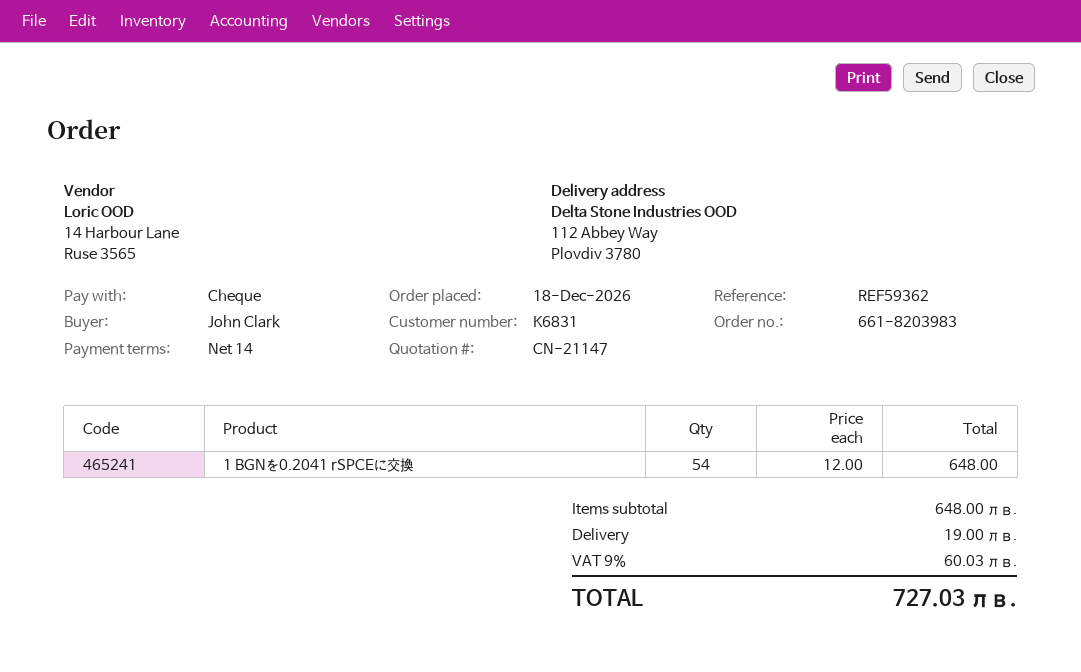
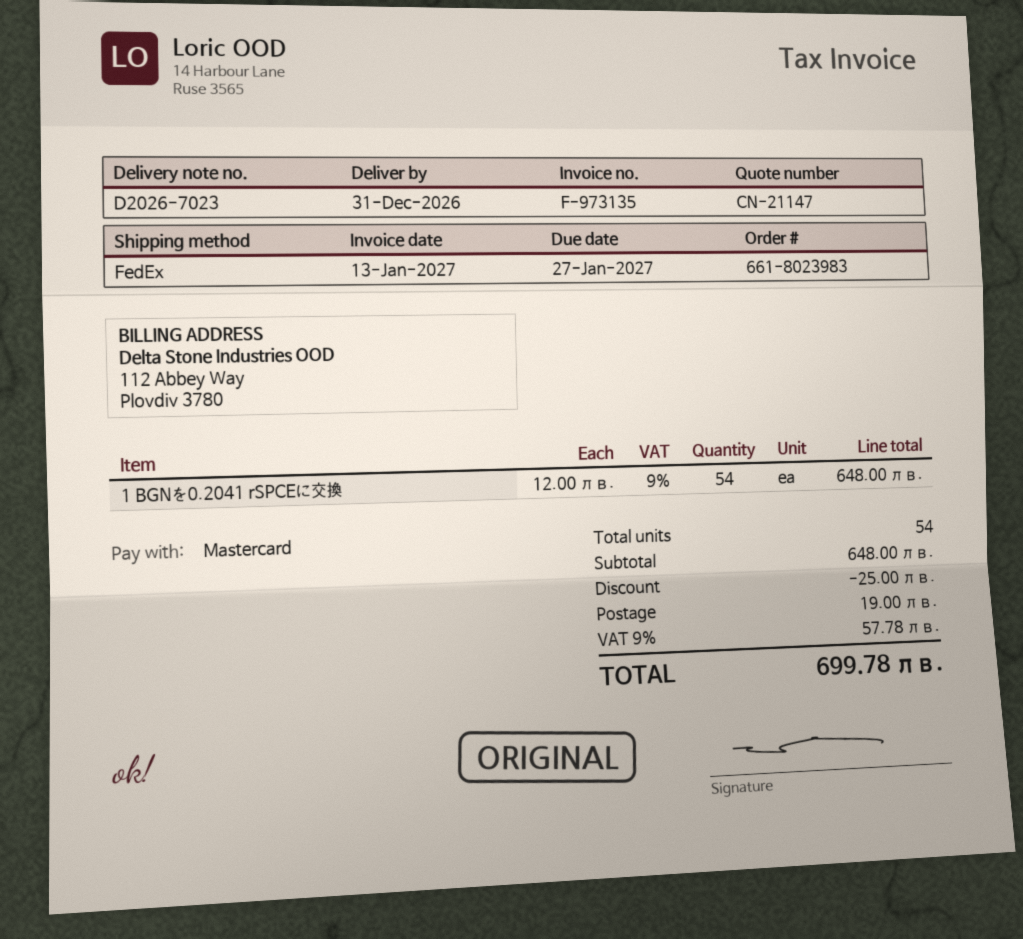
order number: 661-8203983 -> 661-8023983
payment method: cheque -> Mastercard
discount: none -> 25.00
tax: 9% = 60.03 -> 9% = 57.78
total: 727.03 -> 699.78

